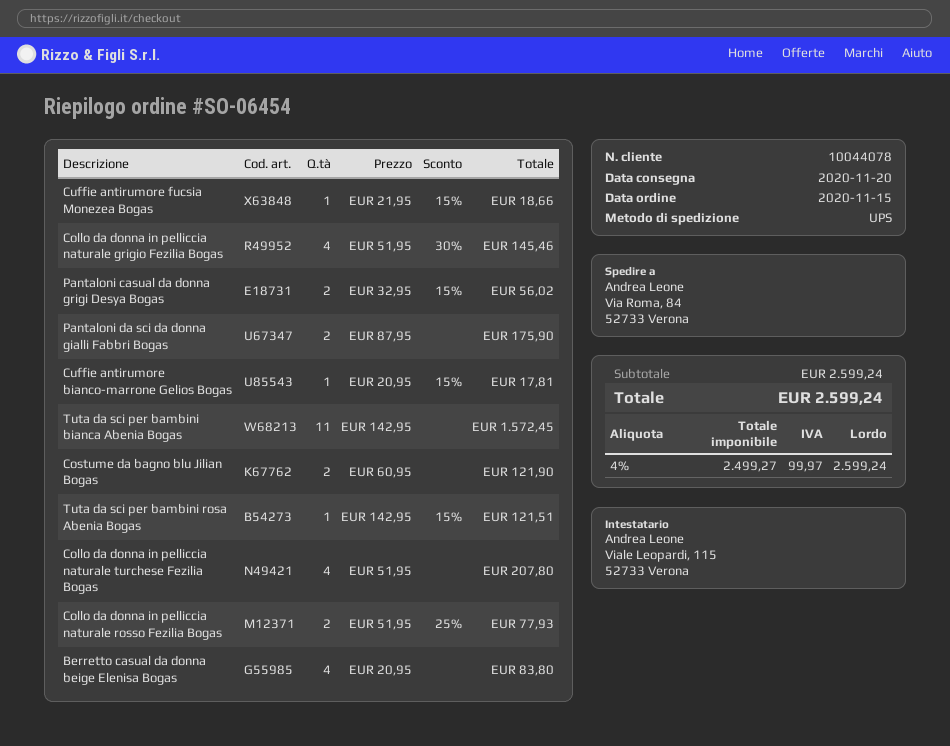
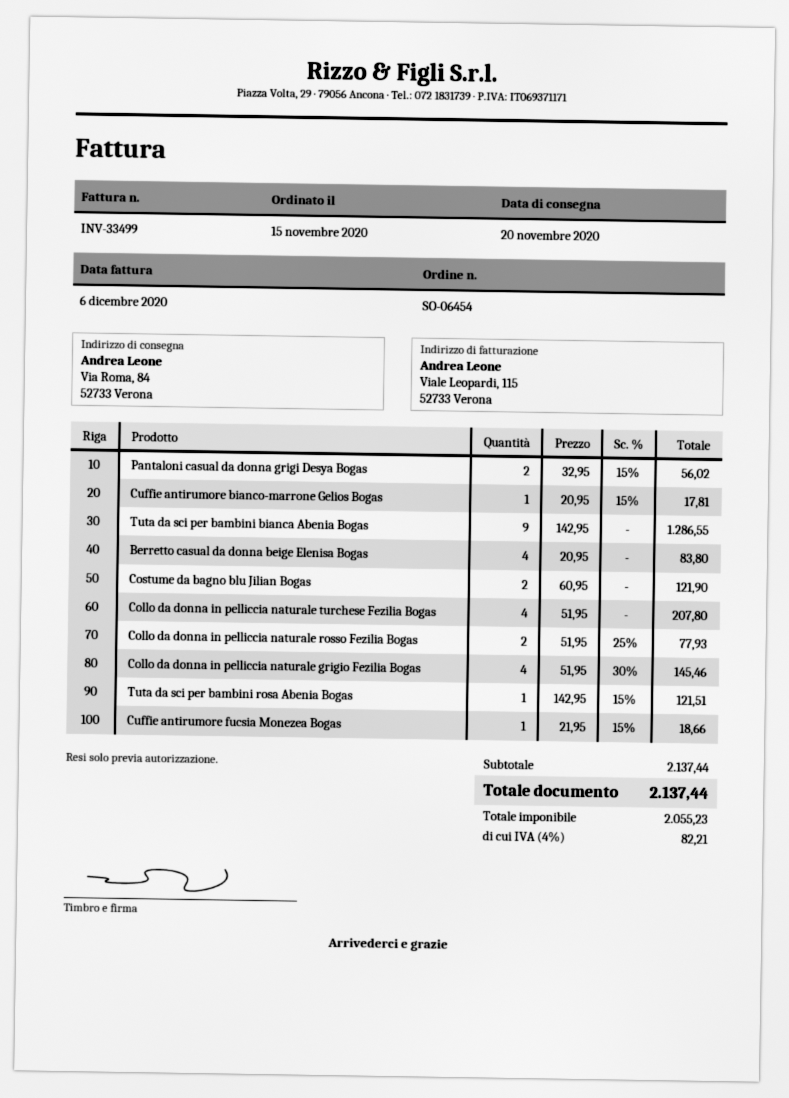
Pantaloni da sci da donna gialli Fabbri Bogas: 2 x 87.95 = 175.90 -> none
Tuta da sci per bambini bianca Abenia Bogas: 11 x 142.95 = 1572.45 -> 9 x 142.95 = 1286.55
subtotal: 2599.24 -> 2137.44
net: 2499.27 -> 2055.23
tax: 4% = 99.97 -> 4% = 82.21
total: 2599.24 -> 2137.44

